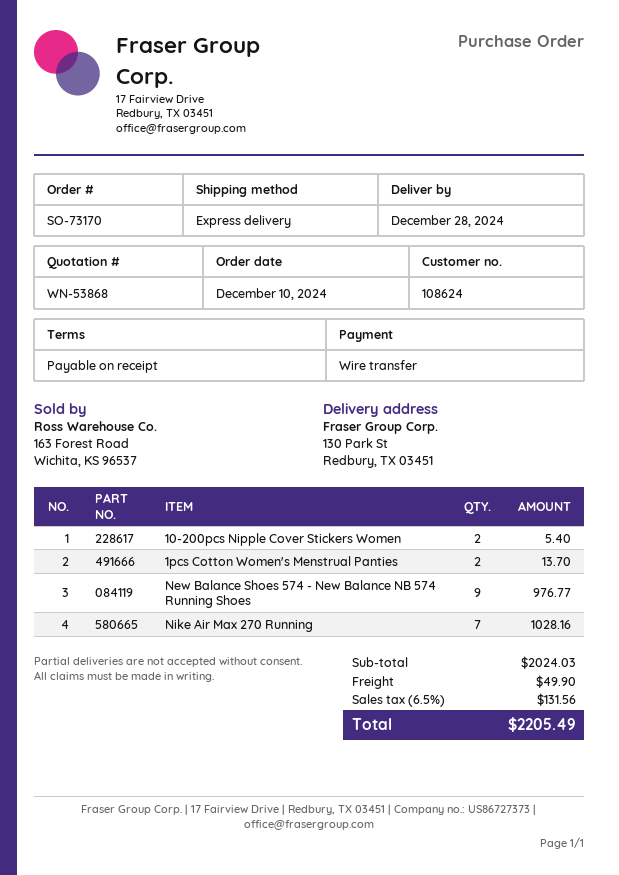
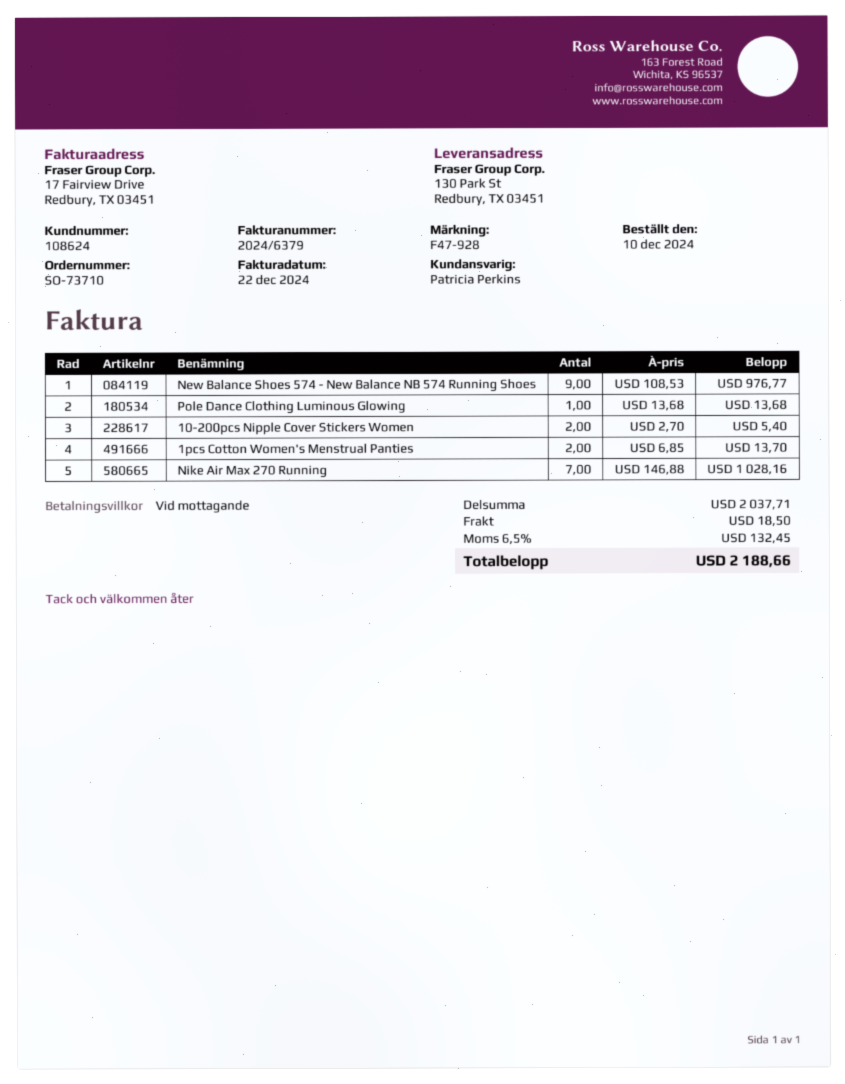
order number: SO-73170 -> SO-73710
Pole Dance Clothing Luminous Glowing: none -> 1 for 13.68
subtotal: 2024.03 -> 2037.71
shipping: 49.90 -> 18.50
tax: 6.5% = 131.56 -> 6.5% = 132.45
total: 2205.49 -> 2188.66

